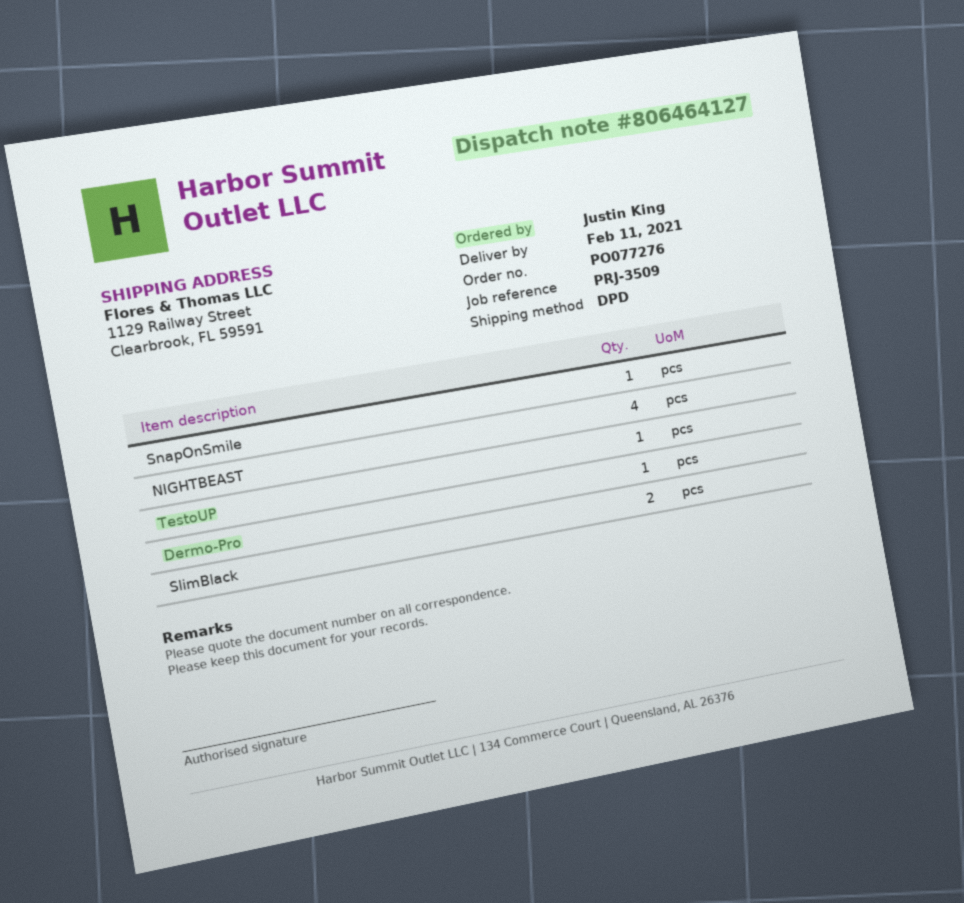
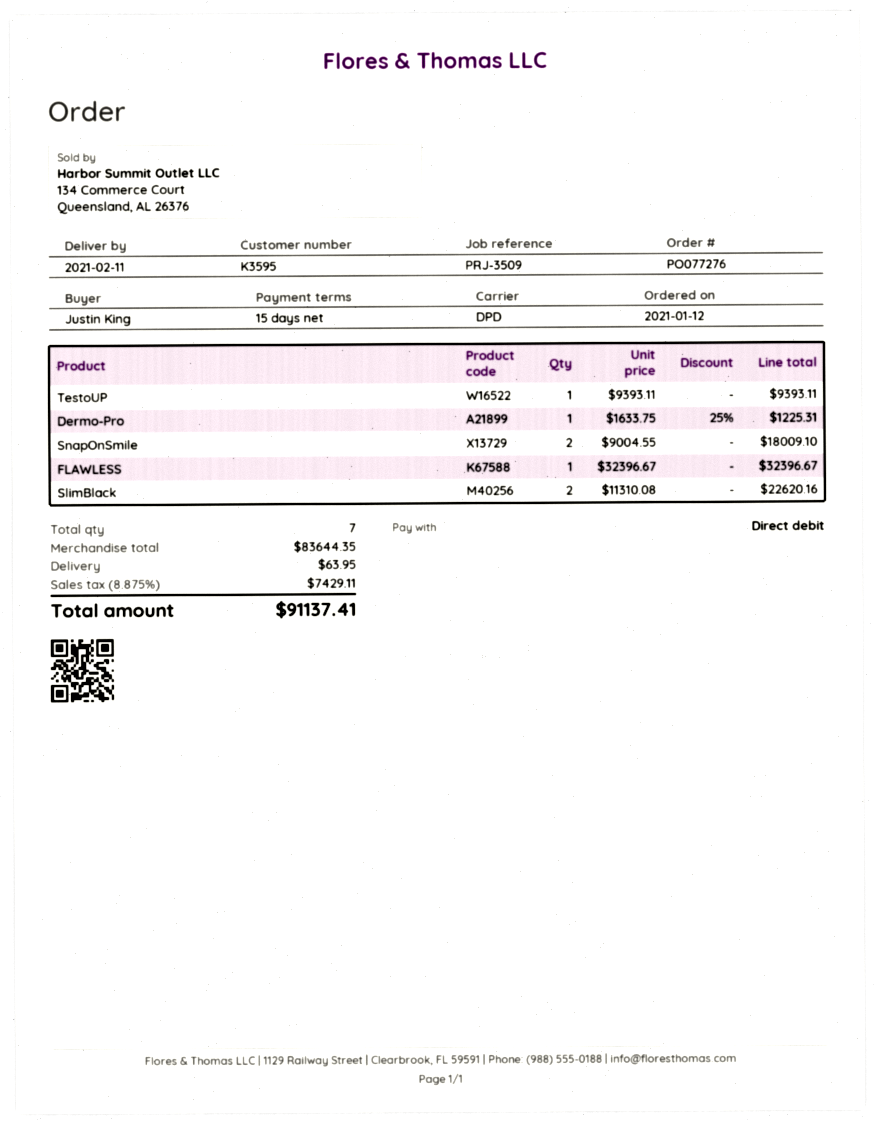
SnapOnSmile: 1 -> 2
NIGHTBEAST: 4 -> none
FLAWLESS: none -> 1

